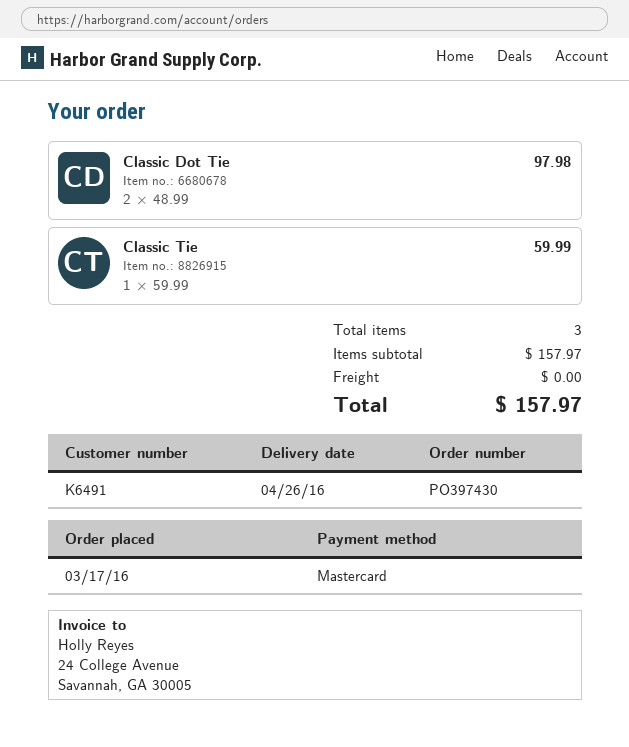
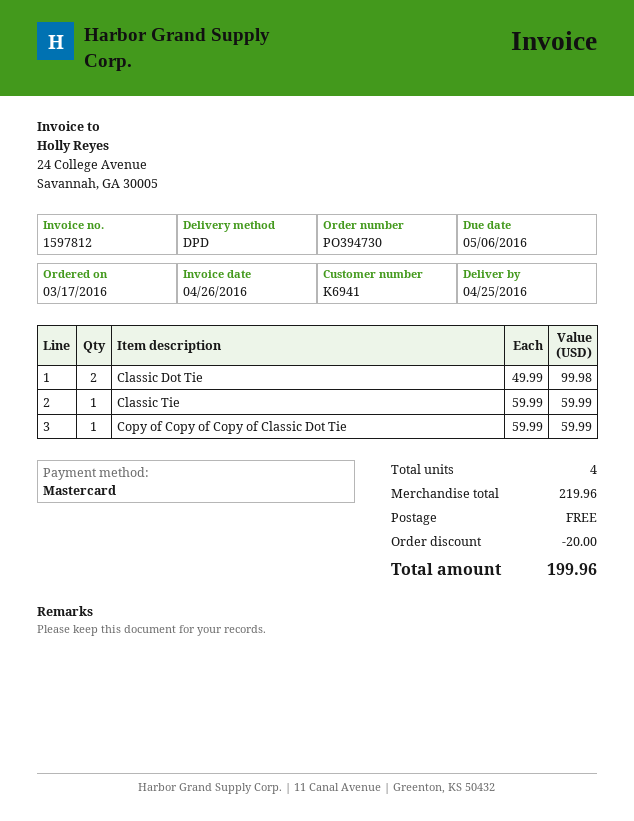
order number: PO397430 -> PO394730
delivery date: 2016-04-26 -> 2016-04-25
customer number: K6491 -> K6941
Classic Dot Tie: 2 x 48.99 = 97.98 -> 2 x 49.99 = 99.98
Copy of Copy of Copy of Classic Dot Tie: none -> 1 x 59.99 = 59.99
total quantity: 3 -> 4
subtotal: 157.97 -> 219.96
discount: none -> 20.00
total: 157.97 -> 199.96

